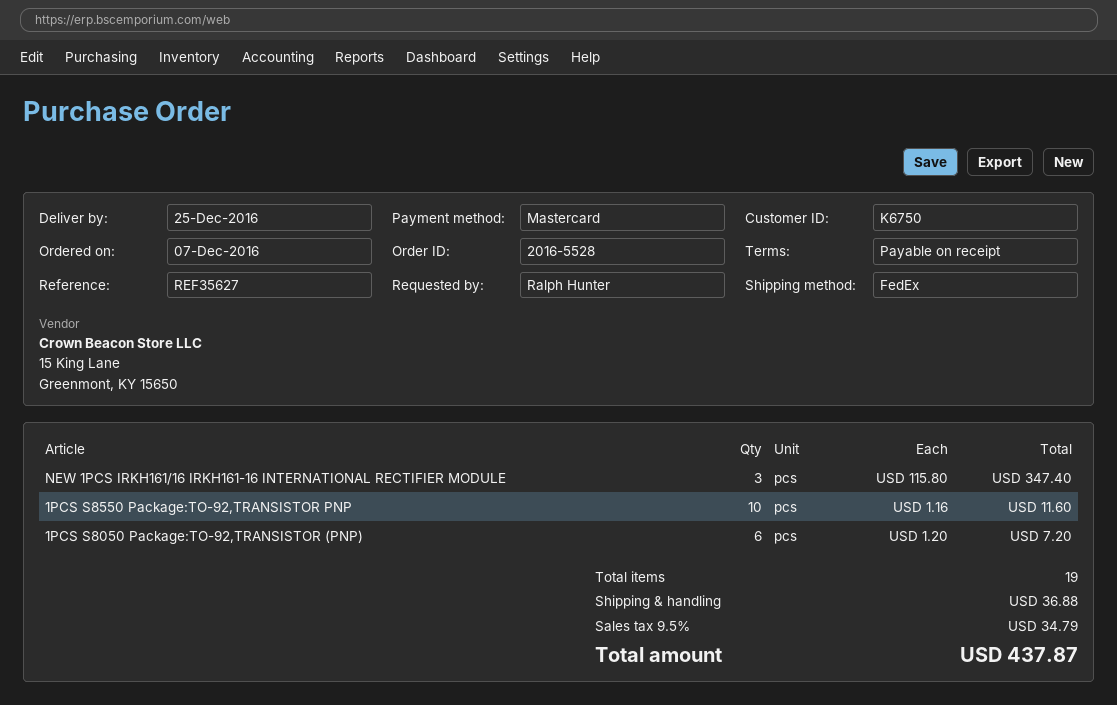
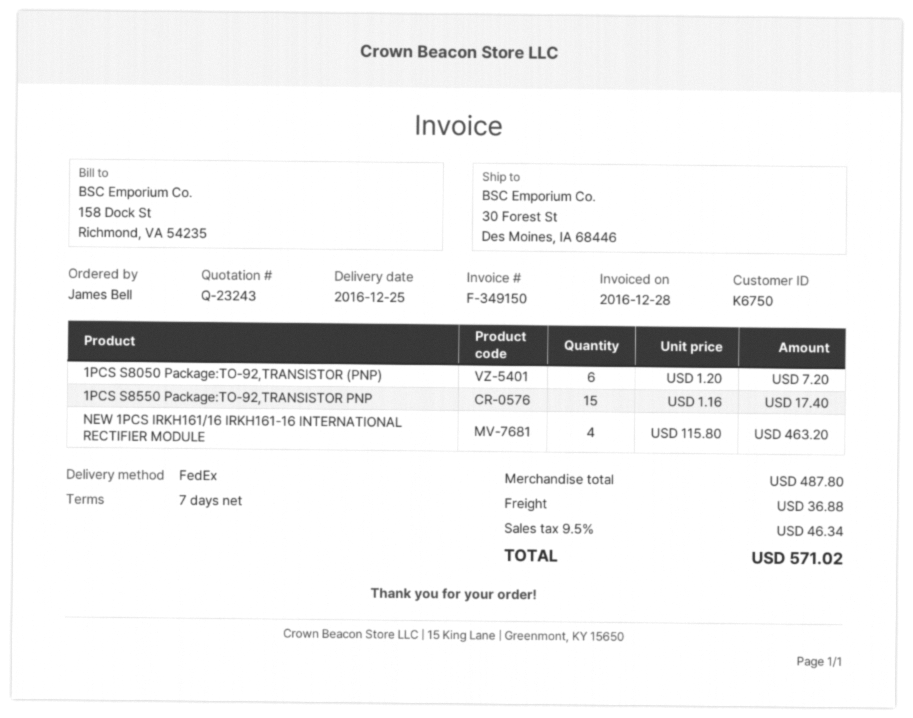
payment terms: on receipt -> 7 days
ordered by: Ralph Hunter -> James Bell
NEW 1PCS IRKH161/16 IRKH161-16 INTERNATIONAL RECTIFIER MODULE: 3 x 115.80 = 347.40 -> 4 x 115.80 = 463.20
1PCS S8550 Package:TO-92,TRANSISTOR PNP: 10 x 1.16 = 11.60 -> 15 x 1.16 = 17.40
tax: 9.5% = 34.79 -> 9.5% = 46.34
total: 437.87 -> 571.02

